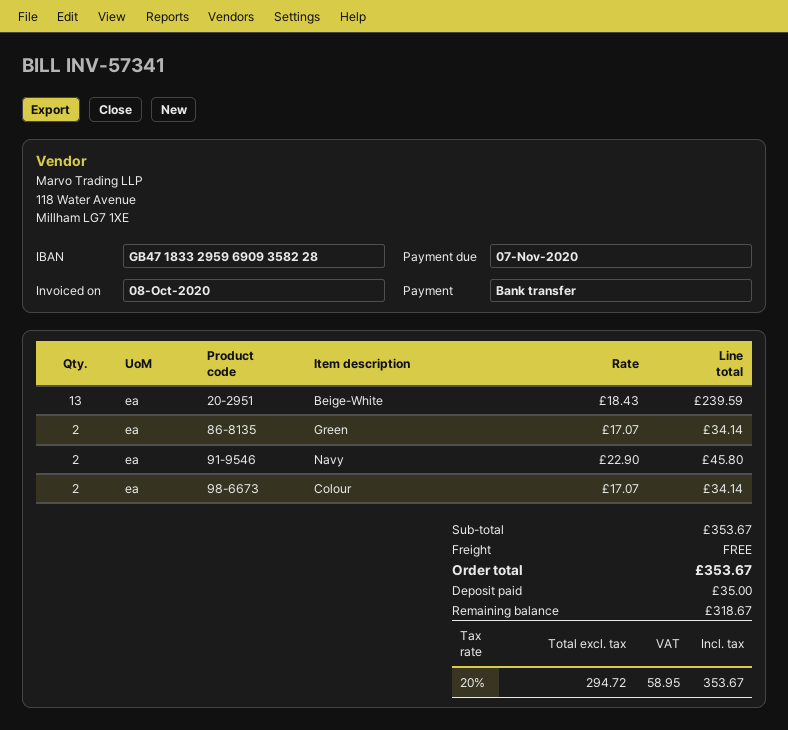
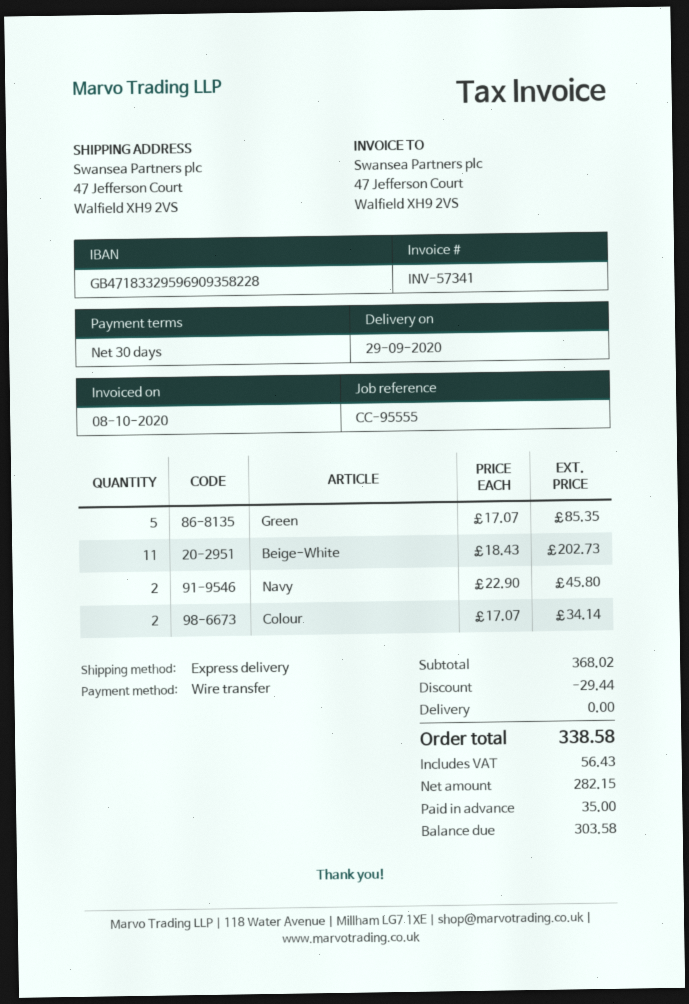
Beige-White: 13 x 18.43 = 239.59 -> 11 x 18.43 = 202.73
Green: 2 x 17.07 = 34.14 -> 5 x 17.07 = 85.35
subtotal: 353.67 -> 368.02
discount: none -> 29.44
net: 294.72 -> 282.15
tax: 58.95 -> 56.43
total: 353.67 -> 338.58
balance: 318.67 -> 303.58

